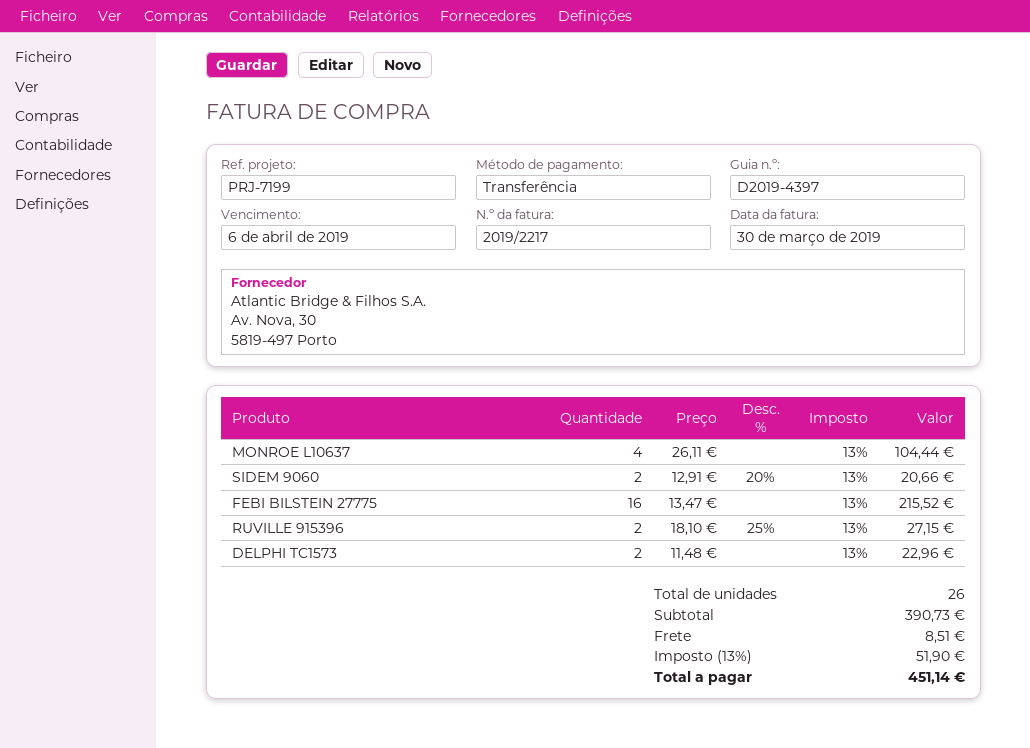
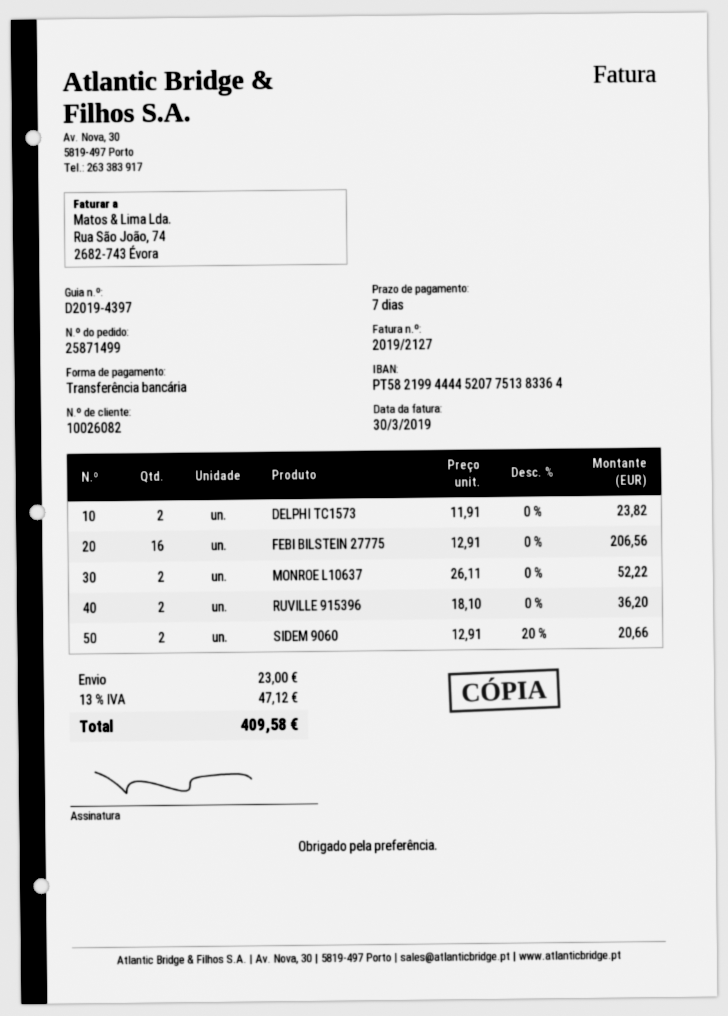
invoice number: 2019/2217 -> 2019/2127
MONROE L10637: 4 x 26.11 = 104.44 -> 2 x 26.11 = 52.22
FEBI BILSTEIN 27775: 16 x 13.47 = 215.52 -> 16 x 12.91 = 206.56
RUVILLE 915396: 2 x 18.10 - 25% = 27.15 -> 2 x 18.10 = 36.20
DELPHI TC1573: 2 x 11.48 = 22.96 -> 2 x 11.91 = 23.82
shipping: 8.51 -> 23.00
tax: 13% = 51.90 -> 13% = 47.12
total: 451.14 -> 409.58

